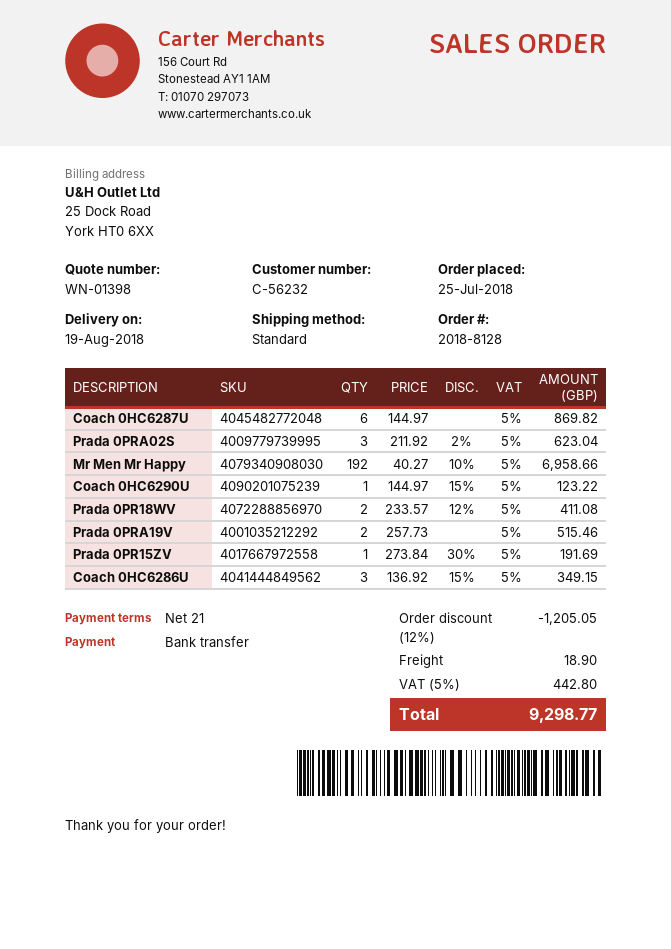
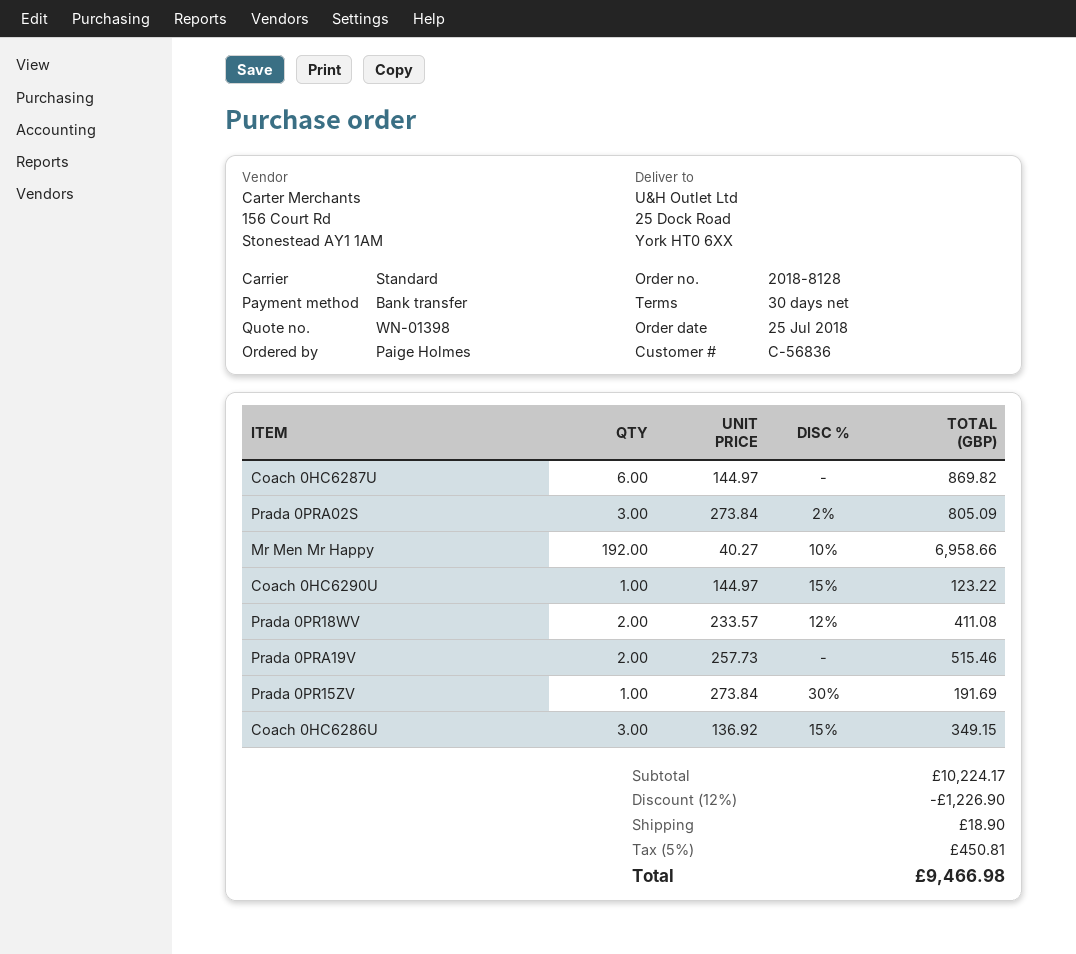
payment terms: 21 days -> 30 days
customer number: C-56232 -> C-56836
Prada 0PRA02S: 3 x 211.92 - 2% = 623.04 -> 3 x 273.84 - 2% = 805.09
discount: 12% = 1205.05 -> 12% = 1226.90
tax: 5% = 442.80 -> 5% = 450.81
total: 9298.77 -> 9466.98

